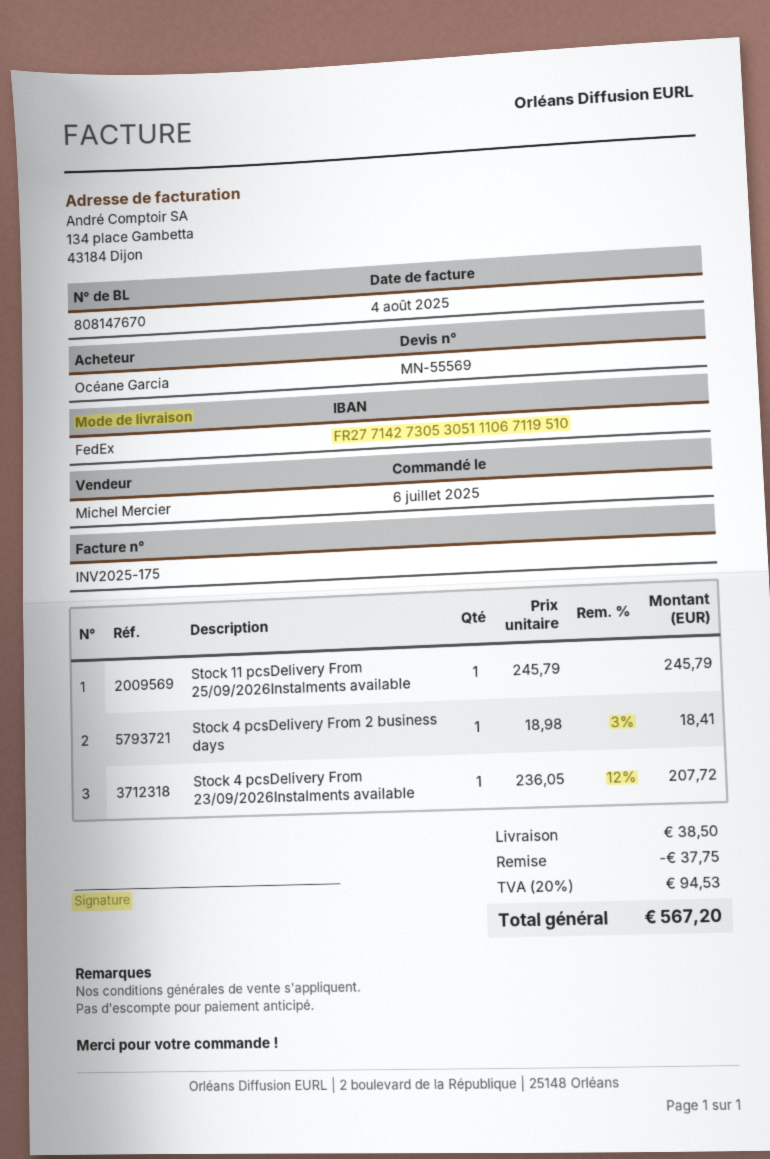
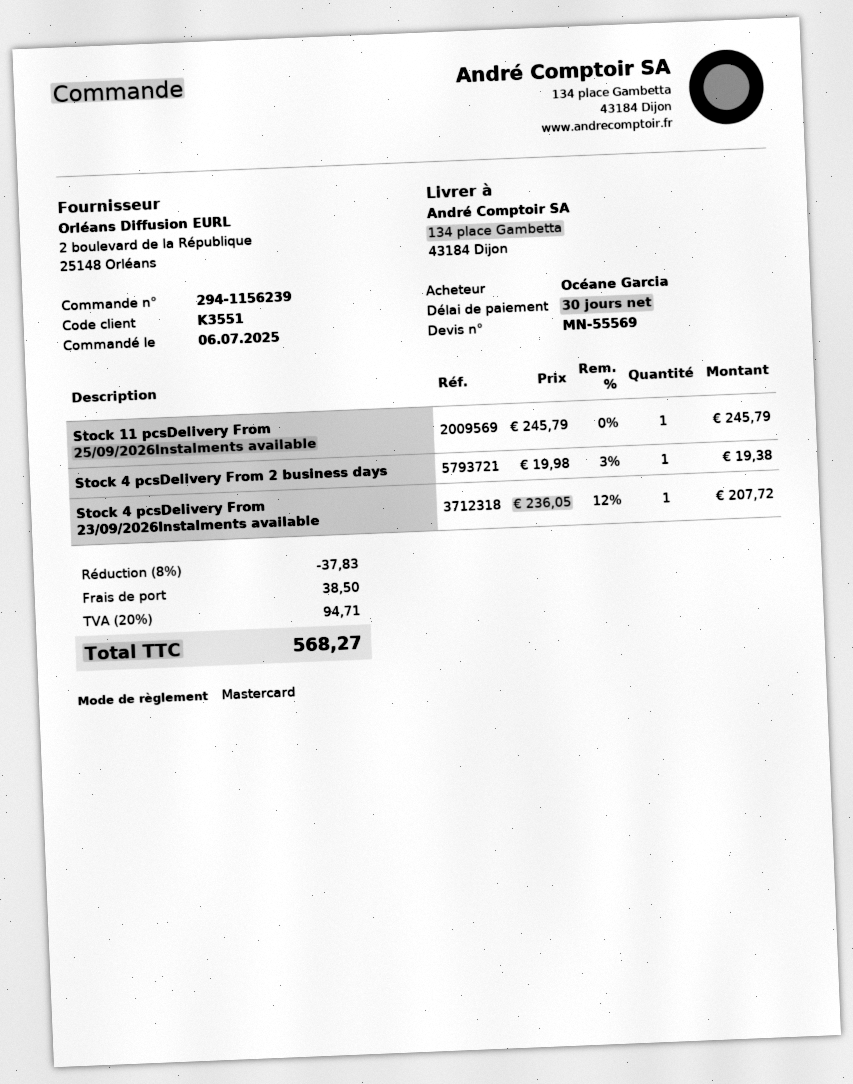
Stock 4 pcsDelivery From 2 business days: 1 x 18.98 - 3% = 18.41 -> 1 x 19.98 - 3% = 19.38
discount: 37.75 -> 37.83
tax: 20% = 94.53 -> 20% = 94.71
total: 567.20 -> 568.27

